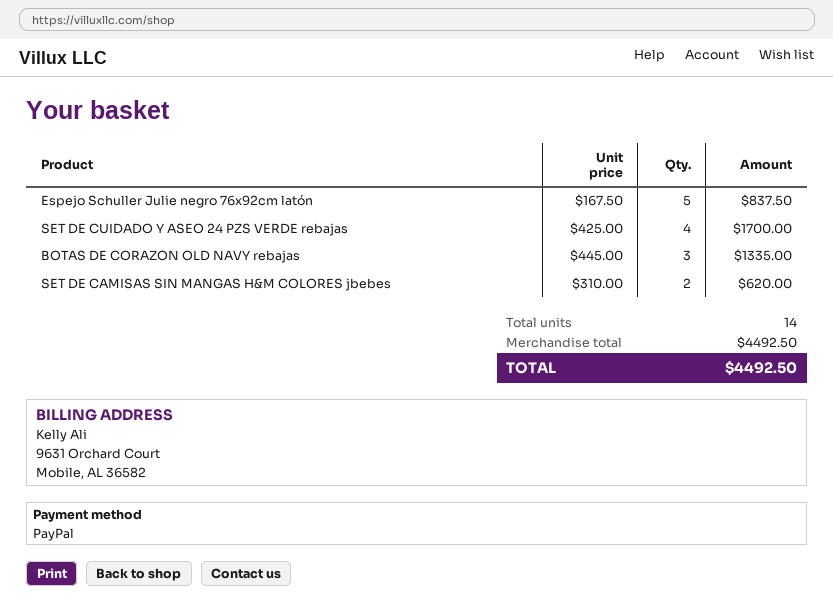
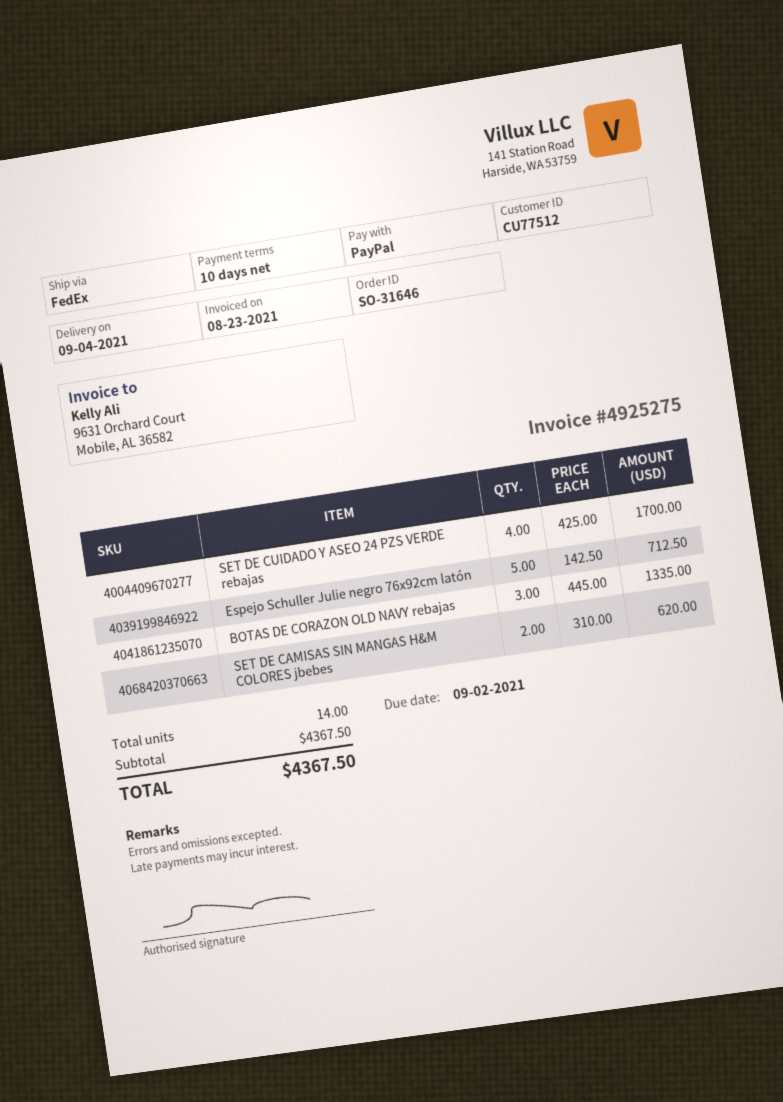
Espejo Schuller Julie negro 76x92cm latón: 5 x 167.50 = 837.50 -> 5 x 142.50 = 712.50
subtotal: 4492.50 -> 4367.50
total: 4492.50 -> 4367.50

